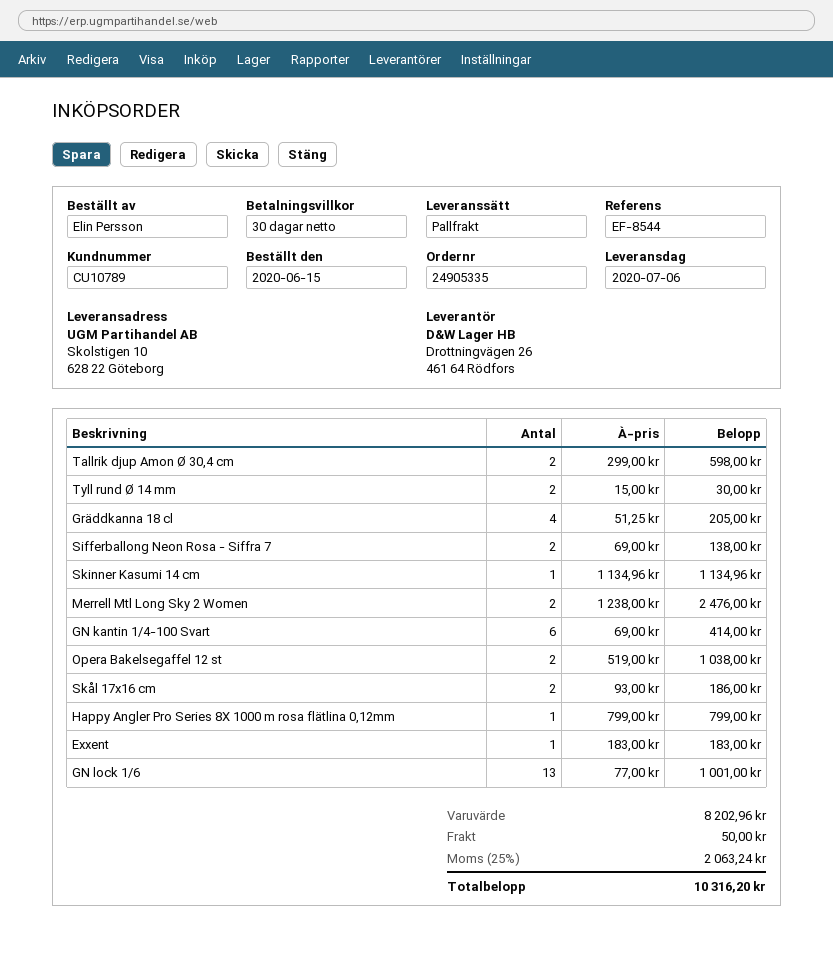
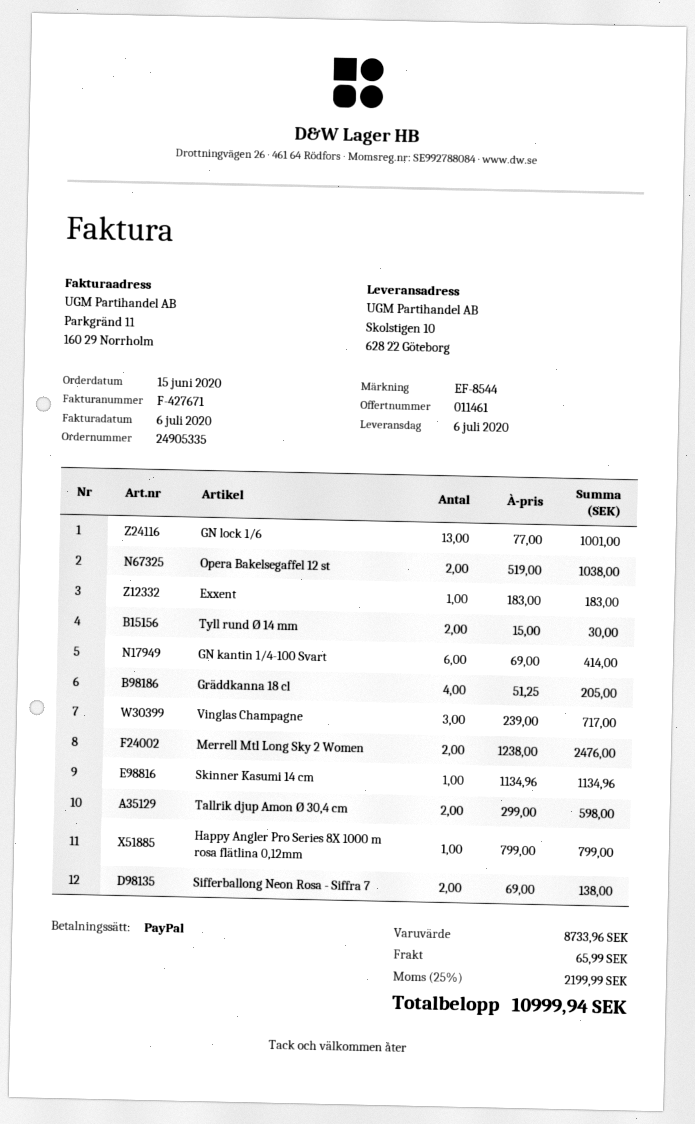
Skål 17x16 cm: 2 x 93.00 = 186.00 -> none
Vinglas Champagne: none -> 3 x 239.00 = 717.00
subtotal: 8202.96 -> 8733.96
shipping: 50.00 -> 65.99
tax: 25% = 2063.24 -> 25% = 2199.99
total: 10316.20 -> 10999.94

